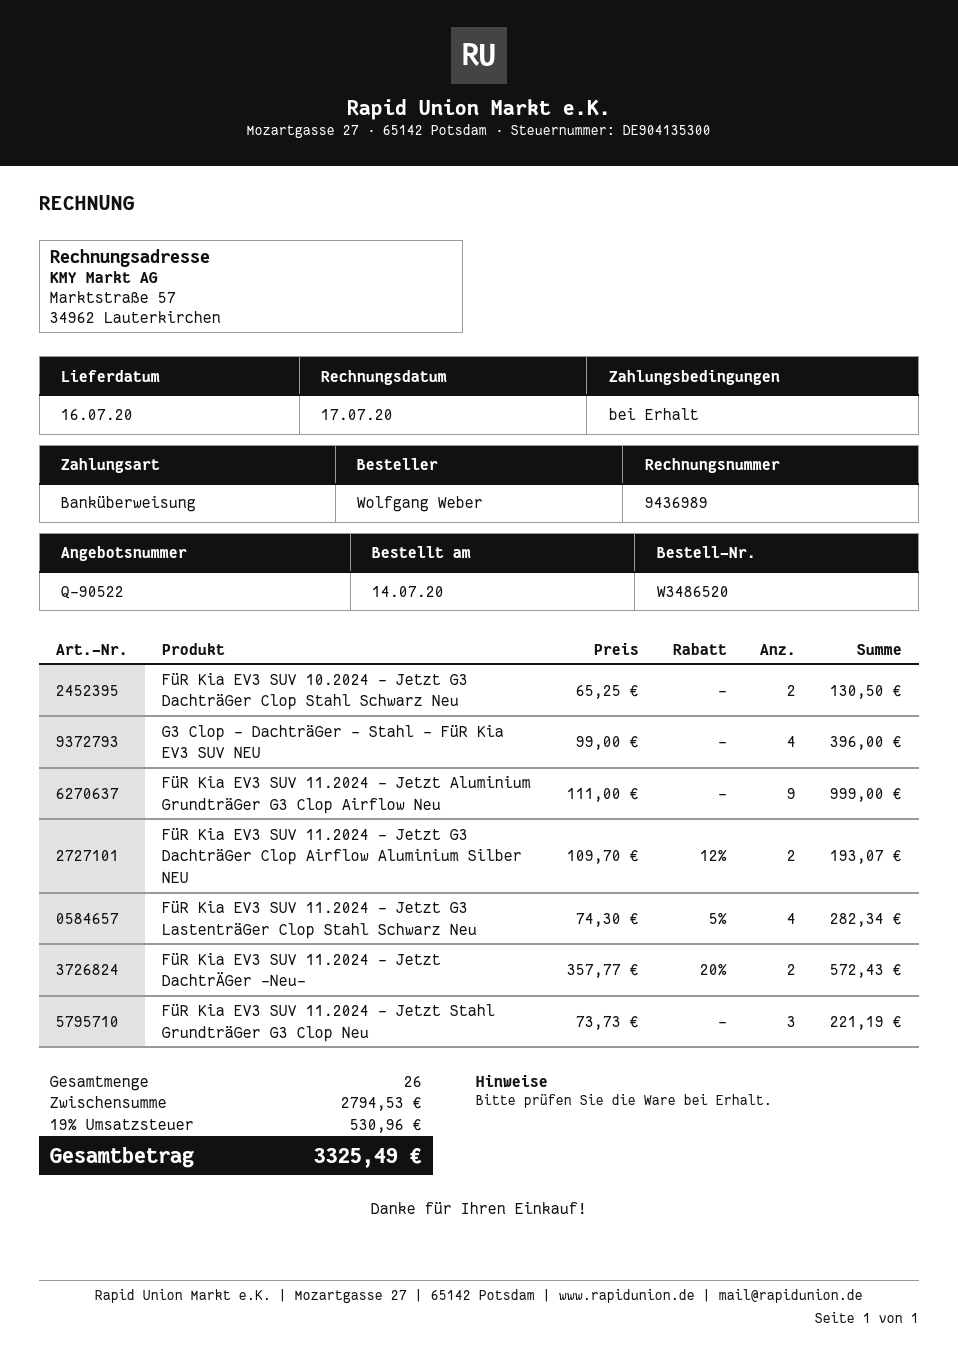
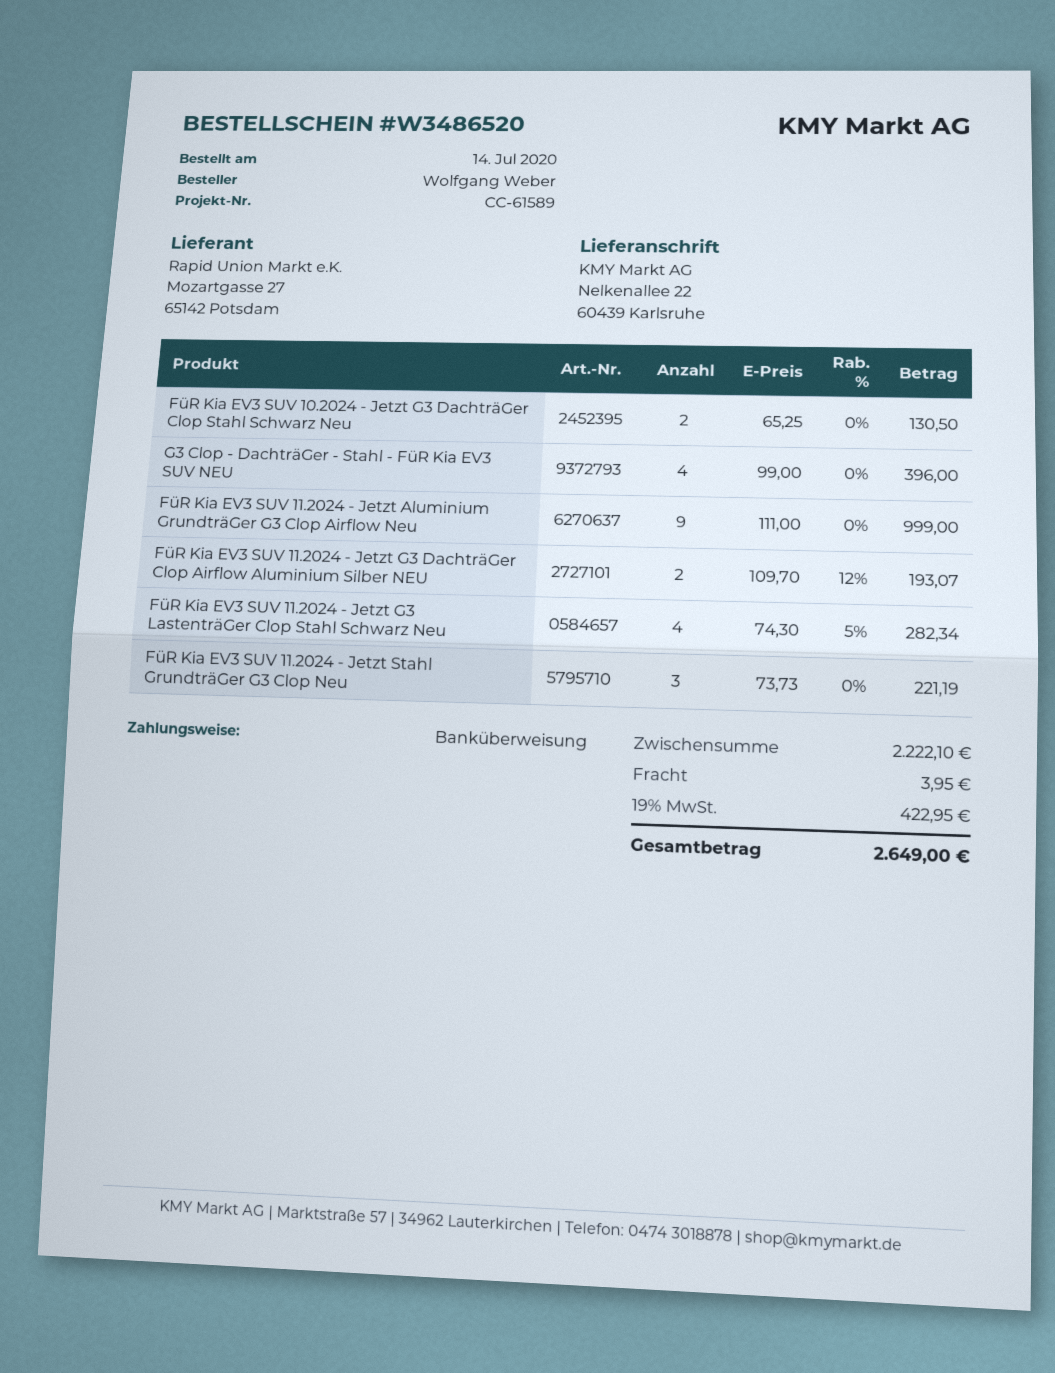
FüR Kia EV3 SUV 11.2024 - Jetzt DachtrÄGer -Neu-: 2 x 357.77 - 20% = 572.43 -> none
subtotal: 2794.53 -> 2222.10
shipping: none -> 3.95
tax: 19% = 530.96 -> 19% = 422.95
total: 3325.49 -> 2649.00

